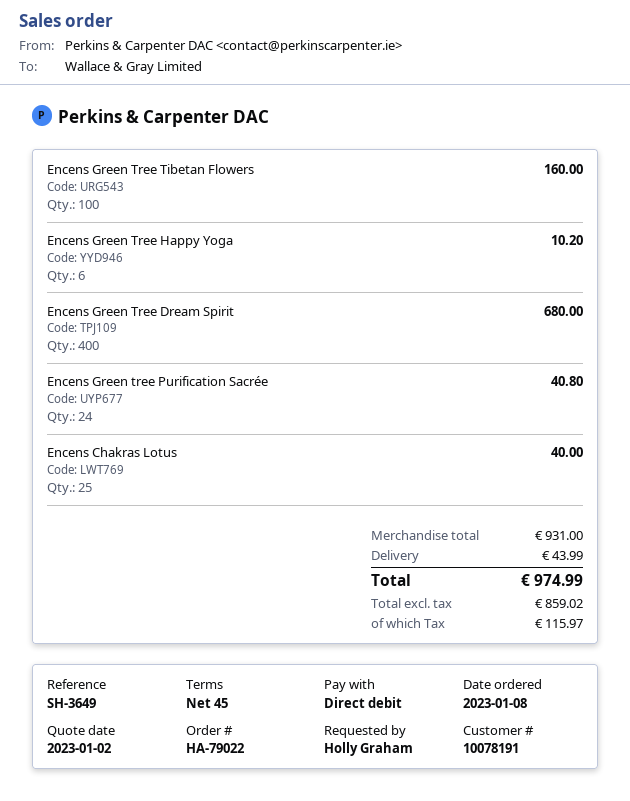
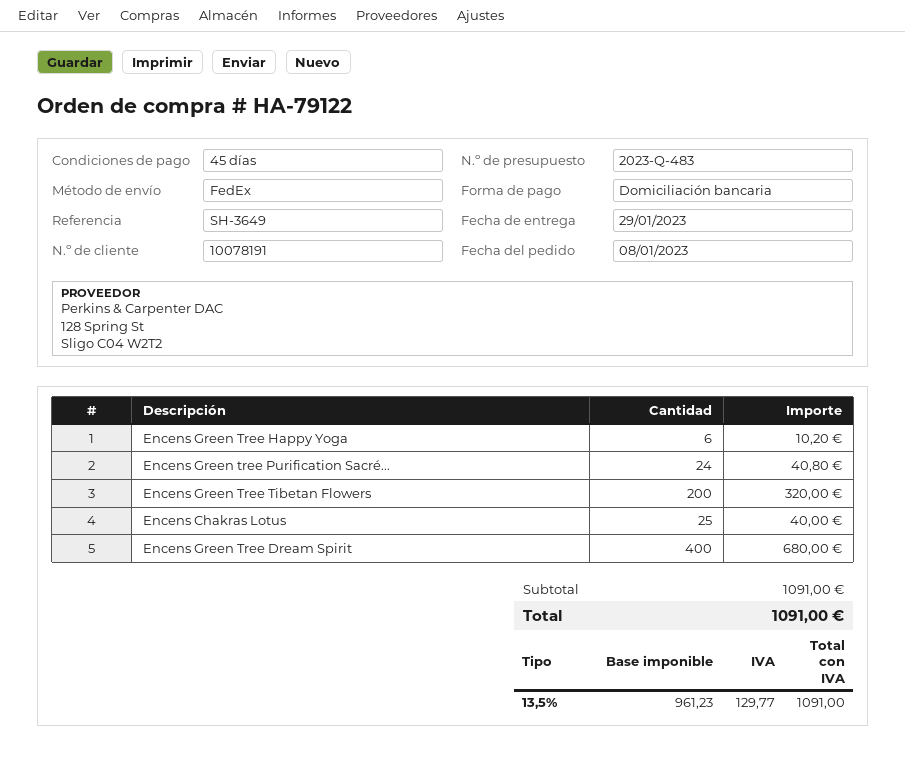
order number: HA-79022 -> HA-79122
Encens Green Tree Tibetan Flowers: 100 for 160.00 -> 200 for 320.00
subtotal: 931.00 -> 1091.00
shipping: 43.99 -> none
net: 859.02 -> 961.23
tax: 115.97 -> 129.77
total: 974.99 -> 1091.00

